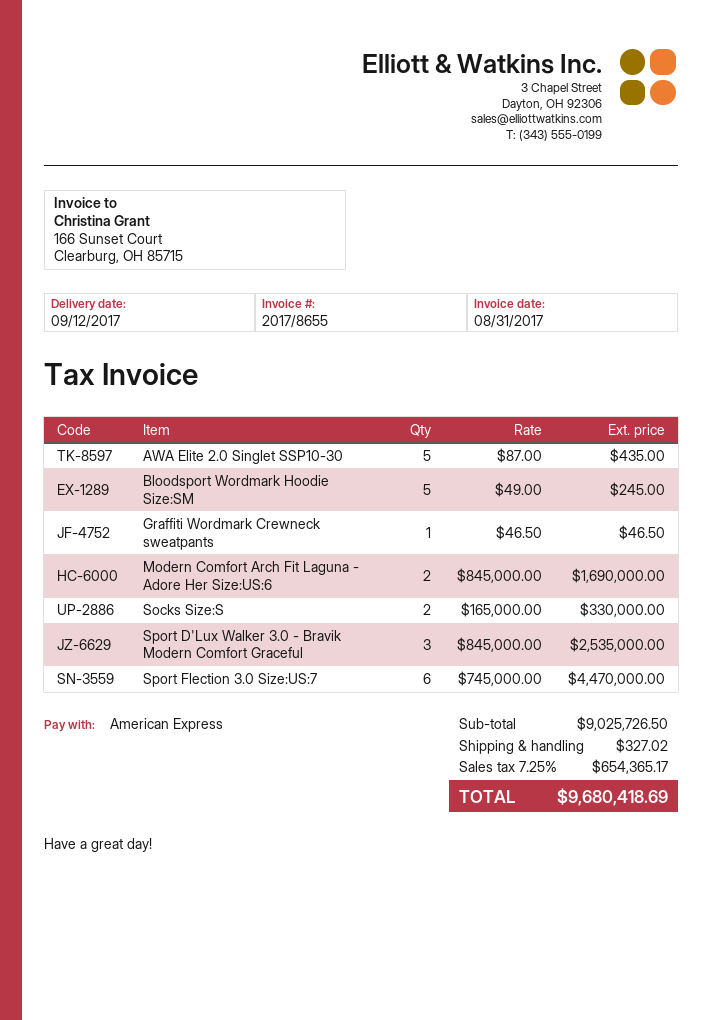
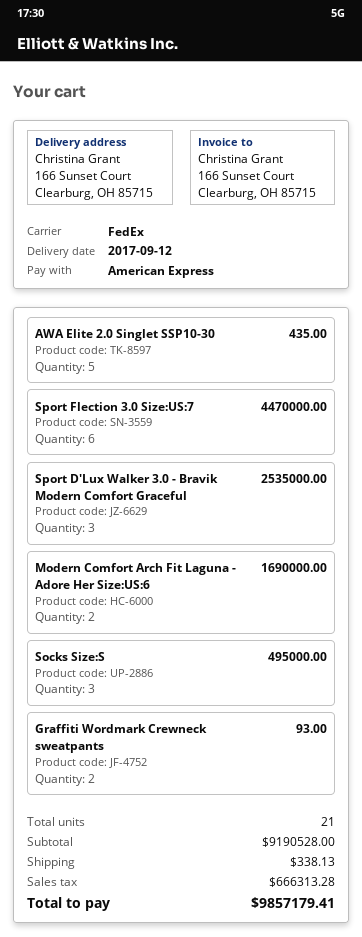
Bloodsport Wordmark Hoodie Size:SM: 5 for 245.00 -> none
Graffiti Wordmark Crewneck sweatpants: 1 for 46.50 -> 2 for 93.00
Socks Size:S: 2 for 330000.00 -> 3 for 495000.00
subtotal: 9025726.50 -> 9190528.00
shipping: 327.02 -> 338.13
tax: 654365.17 -> 666313.28
total: 9680418.69 -> 9857179.41

